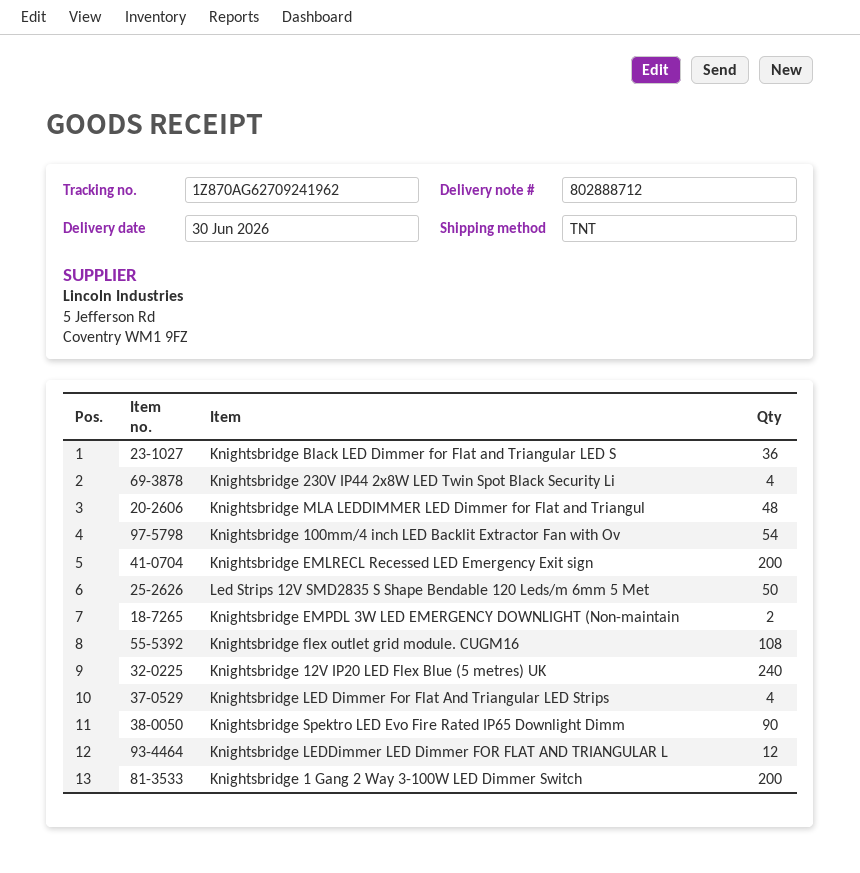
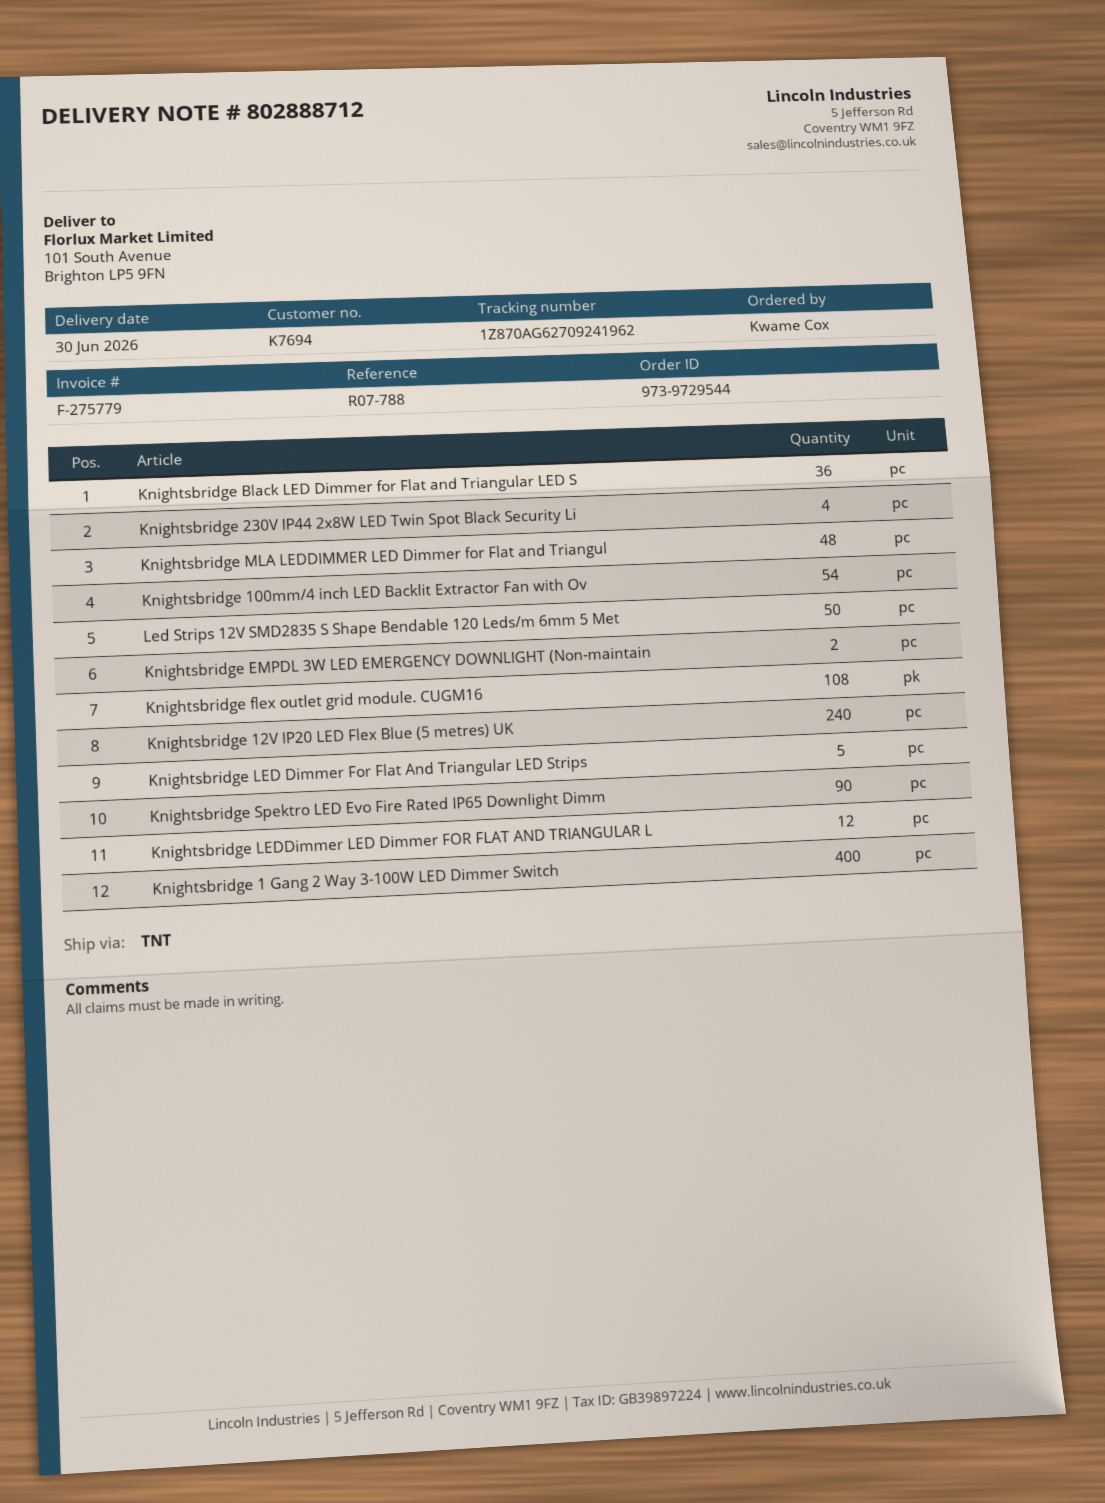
Knightsbridge EMLRECL Recessed LED Emergency Exit sign: 200 -> none
Knightsbridge LED Dimmer For Flat And Triangular LED Strips: 4 -> 5
Knightsbridge 1 Gang 2 Way 3-100W LED Dimmer Switch: 200 -> 400

